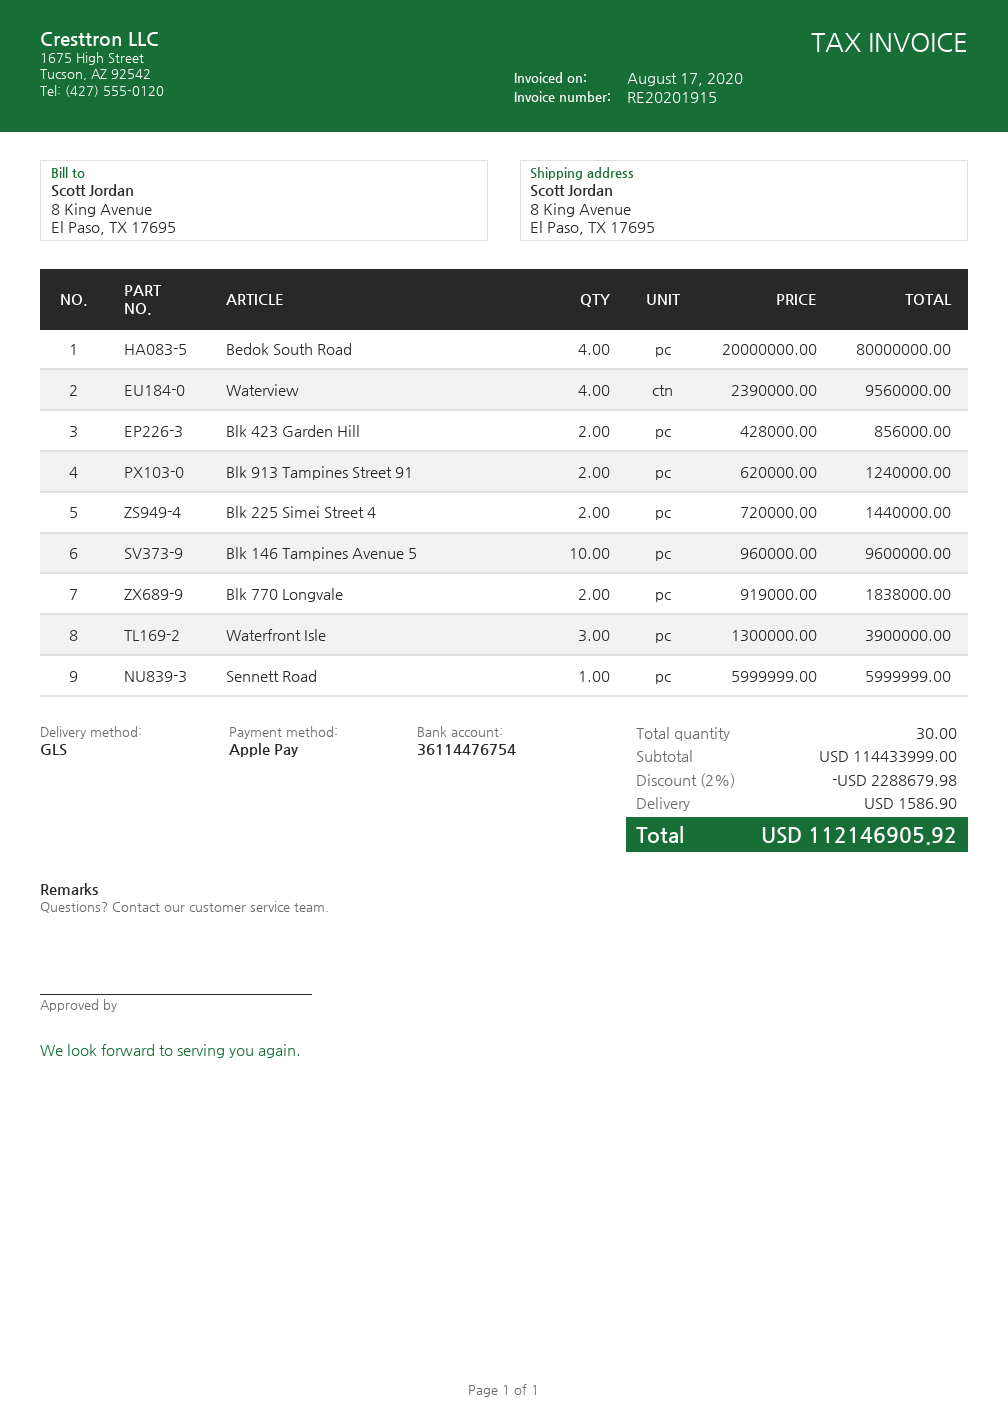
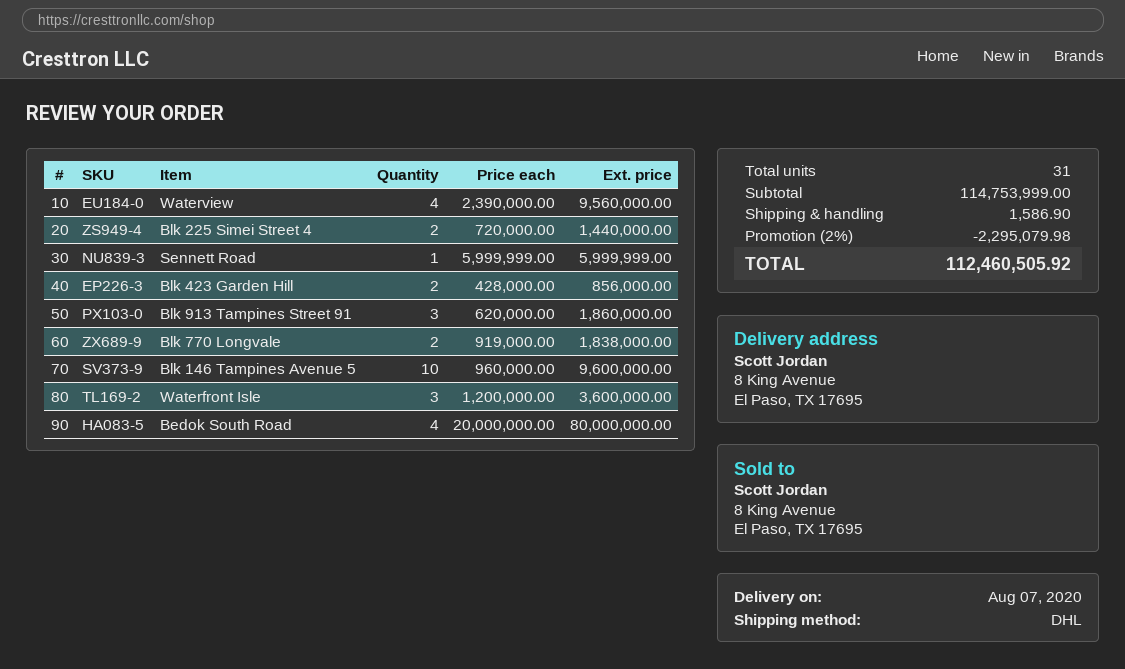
shipping method: GLS -> DHL
Blk 913 Tampines Street 91: 2 x 620000.00 = 1240000.00 -> 3 x 620000.00 = 1860000.00
Waterfront Isle: 3 x 1300000.00 = 3900000.00 -> 3 x 1200000.00 = 3600000.00
total quantity: 30 -> 31
subtotal: 114433999.00 -> 114753999.00
discount: 2% = 2288679.98 -> 2% = 2295079.98
total: 112146905.92 -> 112460505.92

